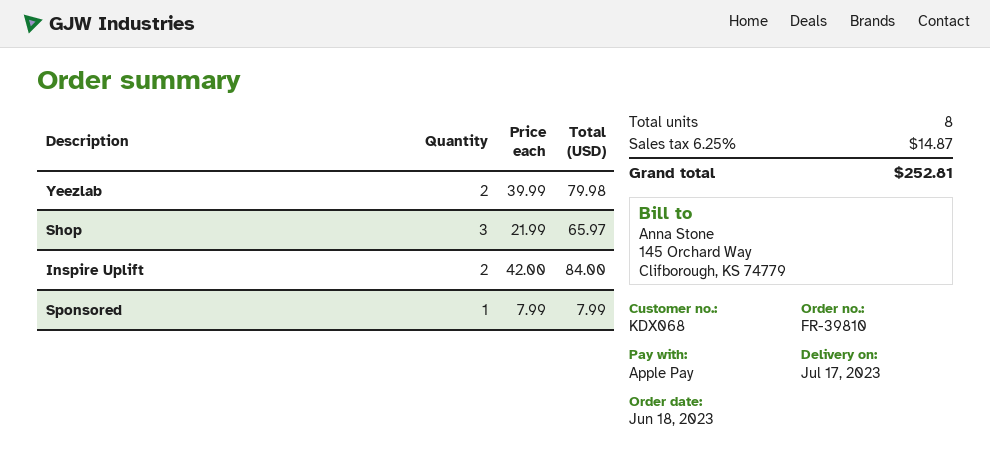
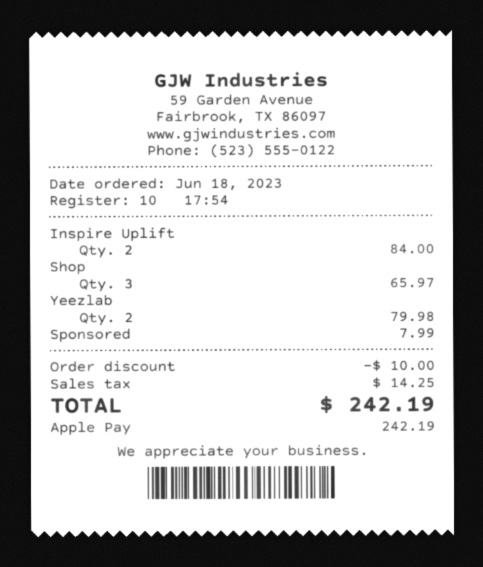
discount: none -> 10.00
tax: 14.87 -> 14.25
total: 252.81 -> 242.19

